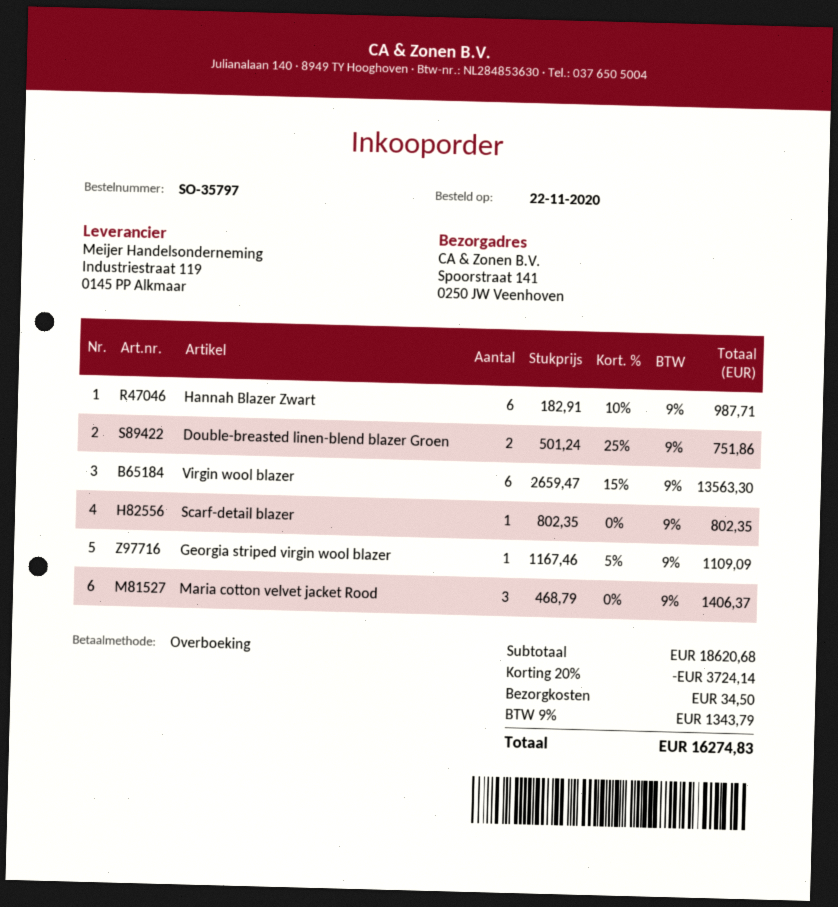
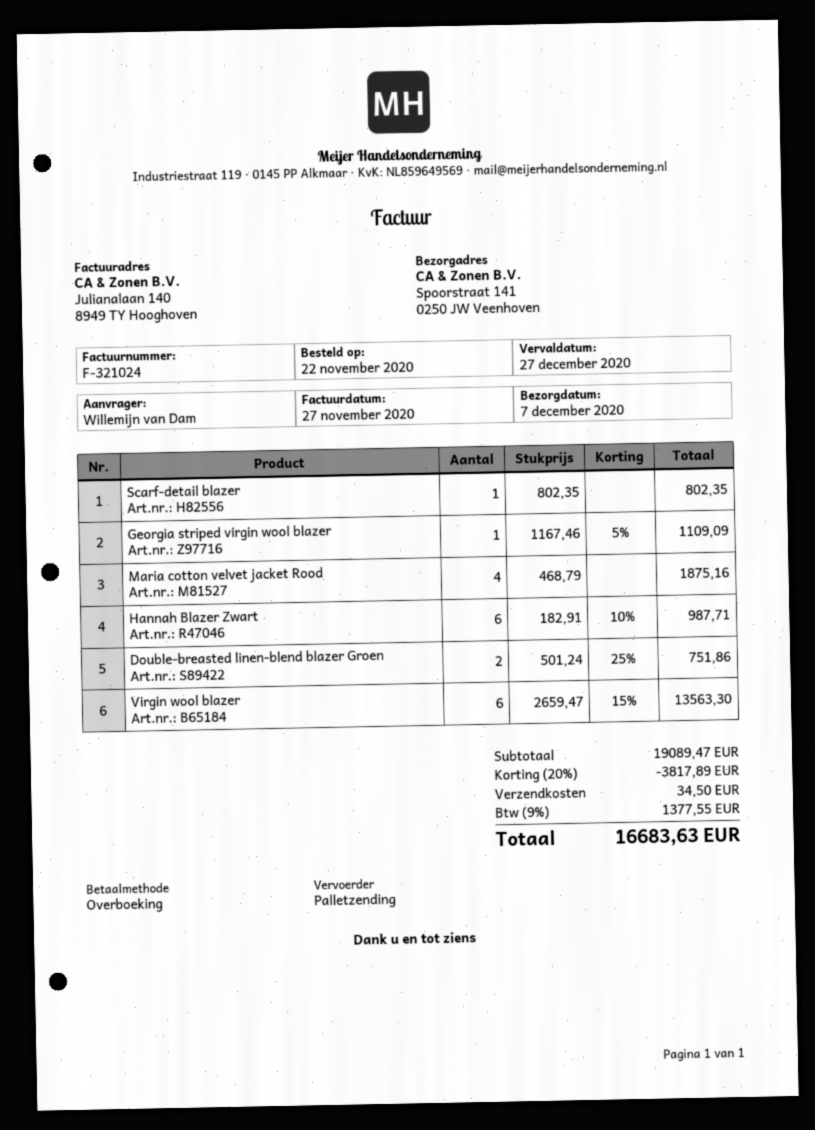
Maria cotton velvet jacket Rood: 3 x 468.79 = 1406.37 -> 4 x 468.79 = 1875.16
subtotal: 18620.68 -> 19089.47
discount: 20% = 3724.14 -> 20% = 3817.89
tax: 9% = 1343.79 -> 9% = 1377.55
total: 16274.83 -> 16683.63

